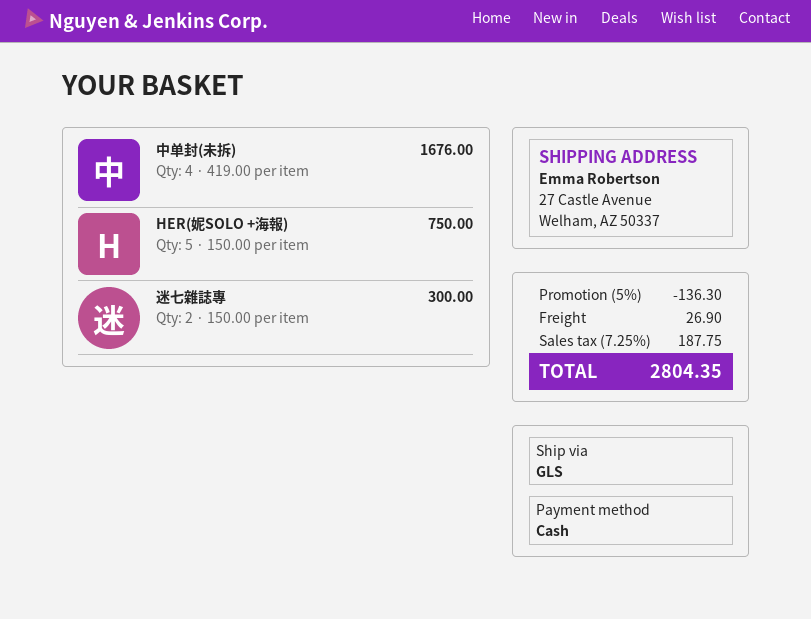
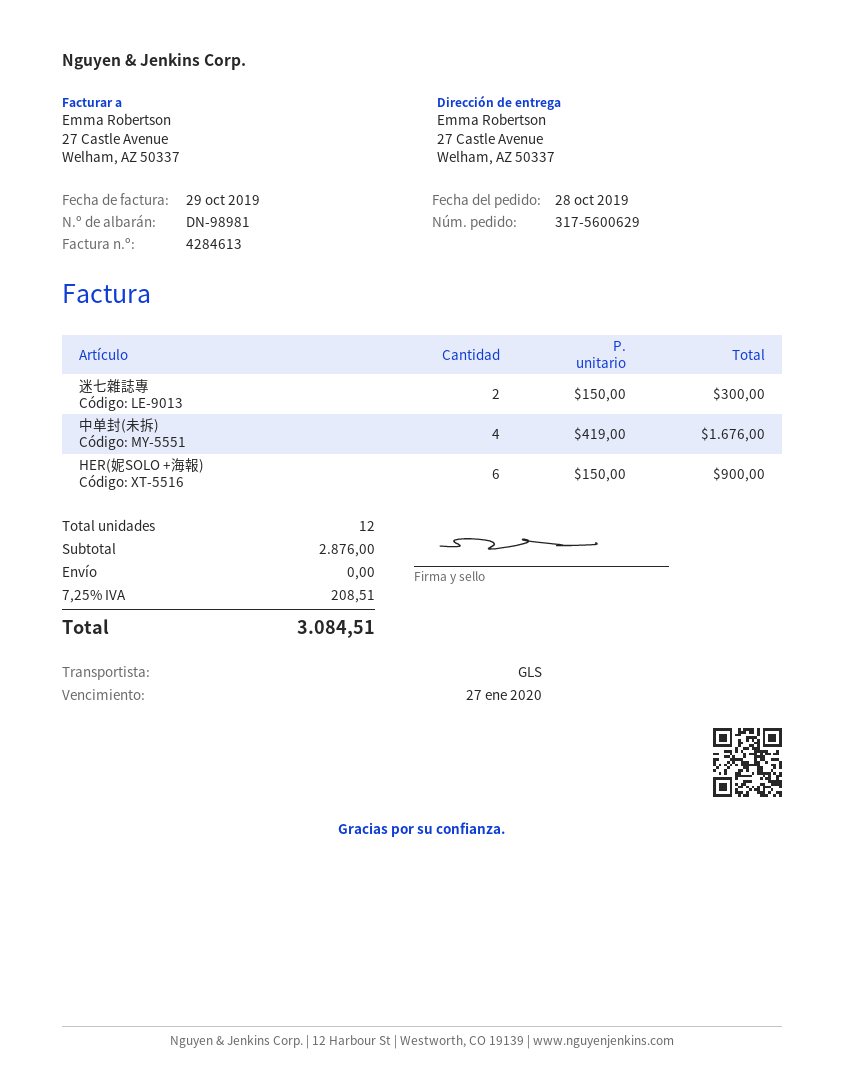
HER(妮SOLO +海報): 5 x 150.00 = 750.00 -> 6 x 150.00 = 900.00
discount: 5% = 136.30 -> none
shipping: 26.90 -> 0.00
tax: 7.25% = 187.75 -> 7.25% = 208.51
total: 2804.35 -> 3084.51

